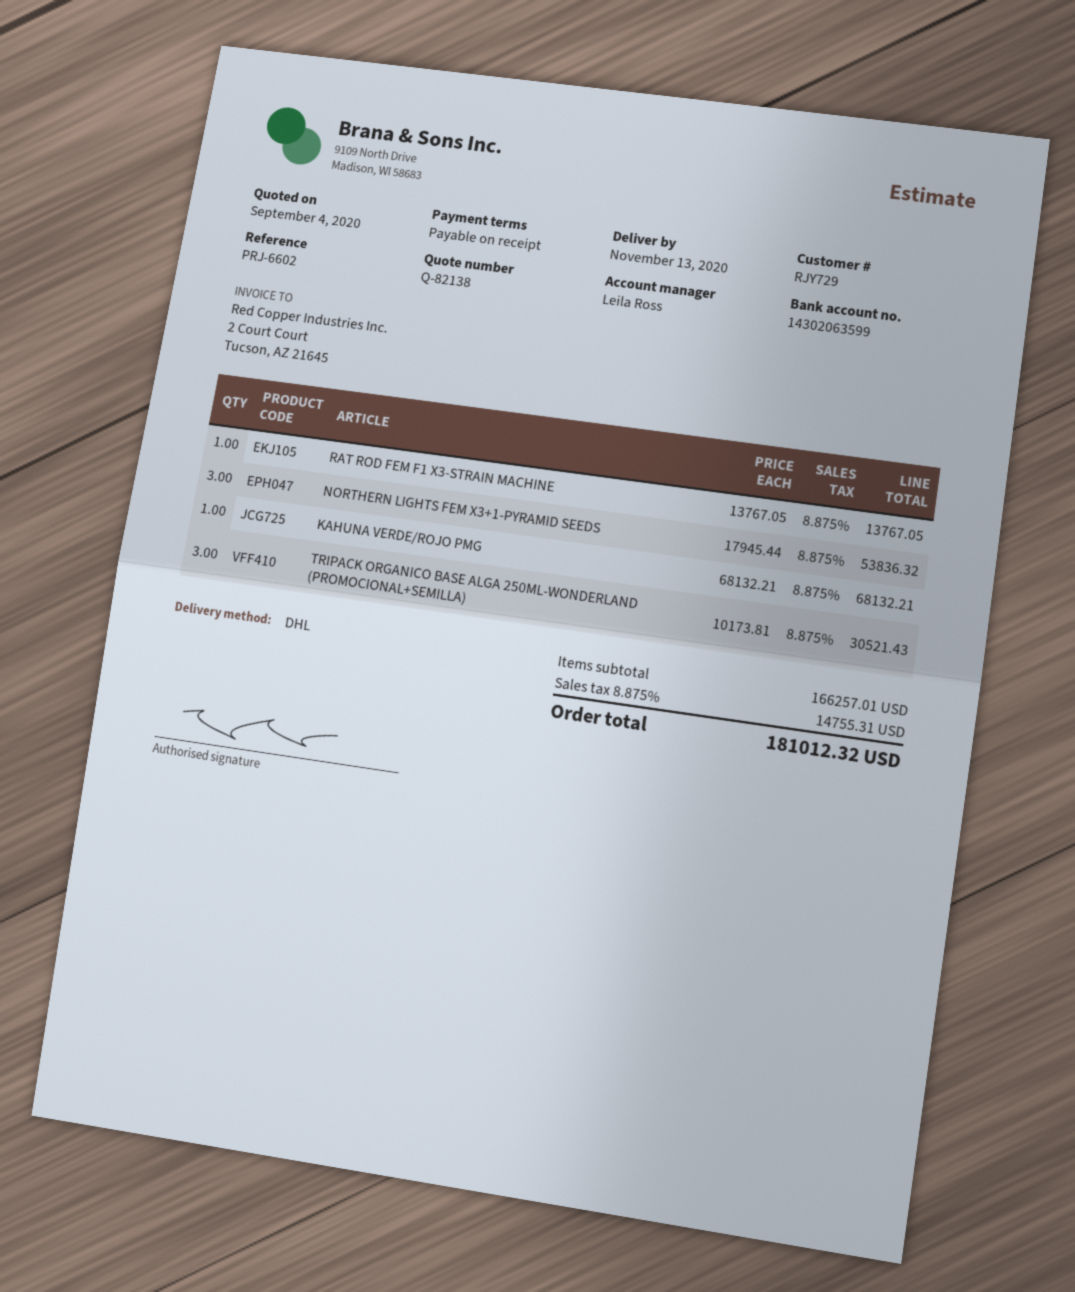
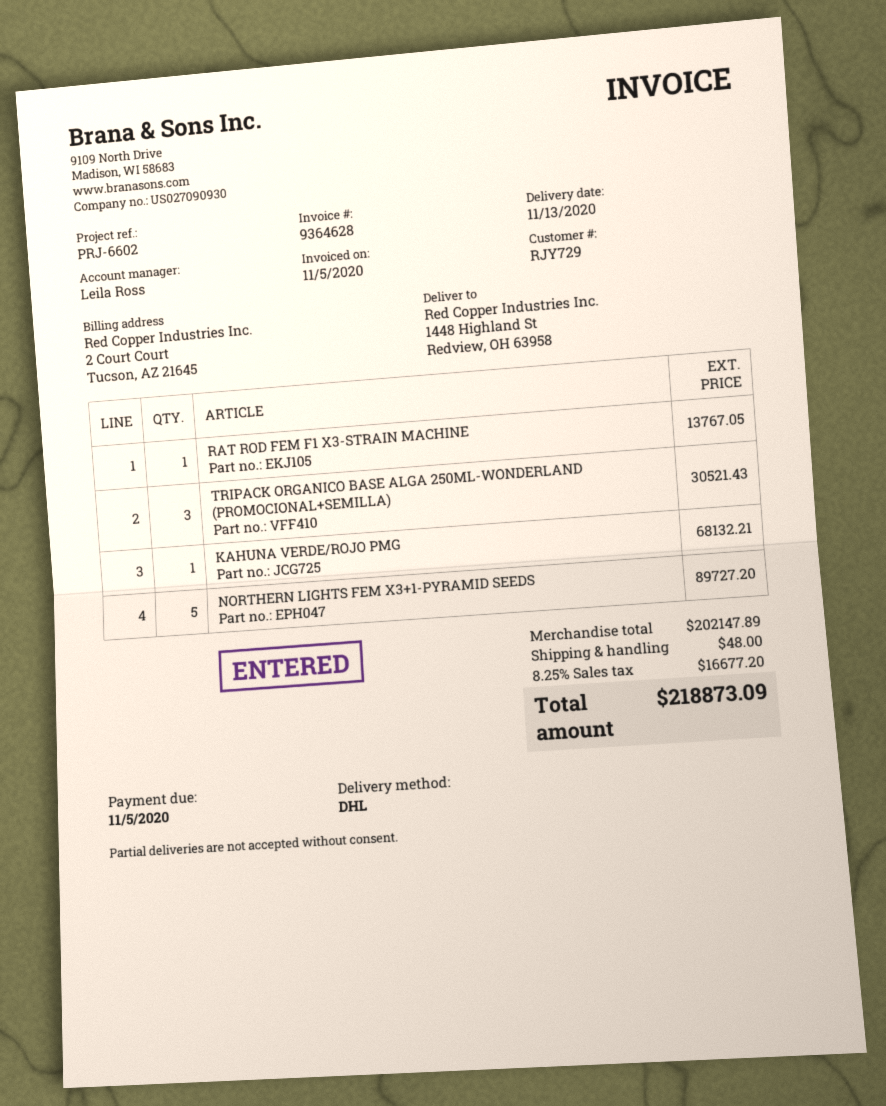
NORTHERN LIGHTS FEM X3+1-PYRAMID SEEDS: 3 for 53836.32 -> 5 for 89727.20
subtotal: 166257.01 -> 202147.89
shipping: none -> 48.00
tax: 8.875% = 14755.31 -> 8.25% = 16677.20
total: 181012.32 -> 218873.09

